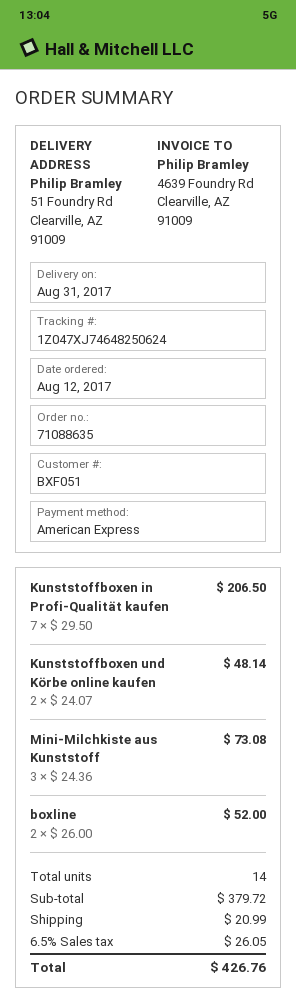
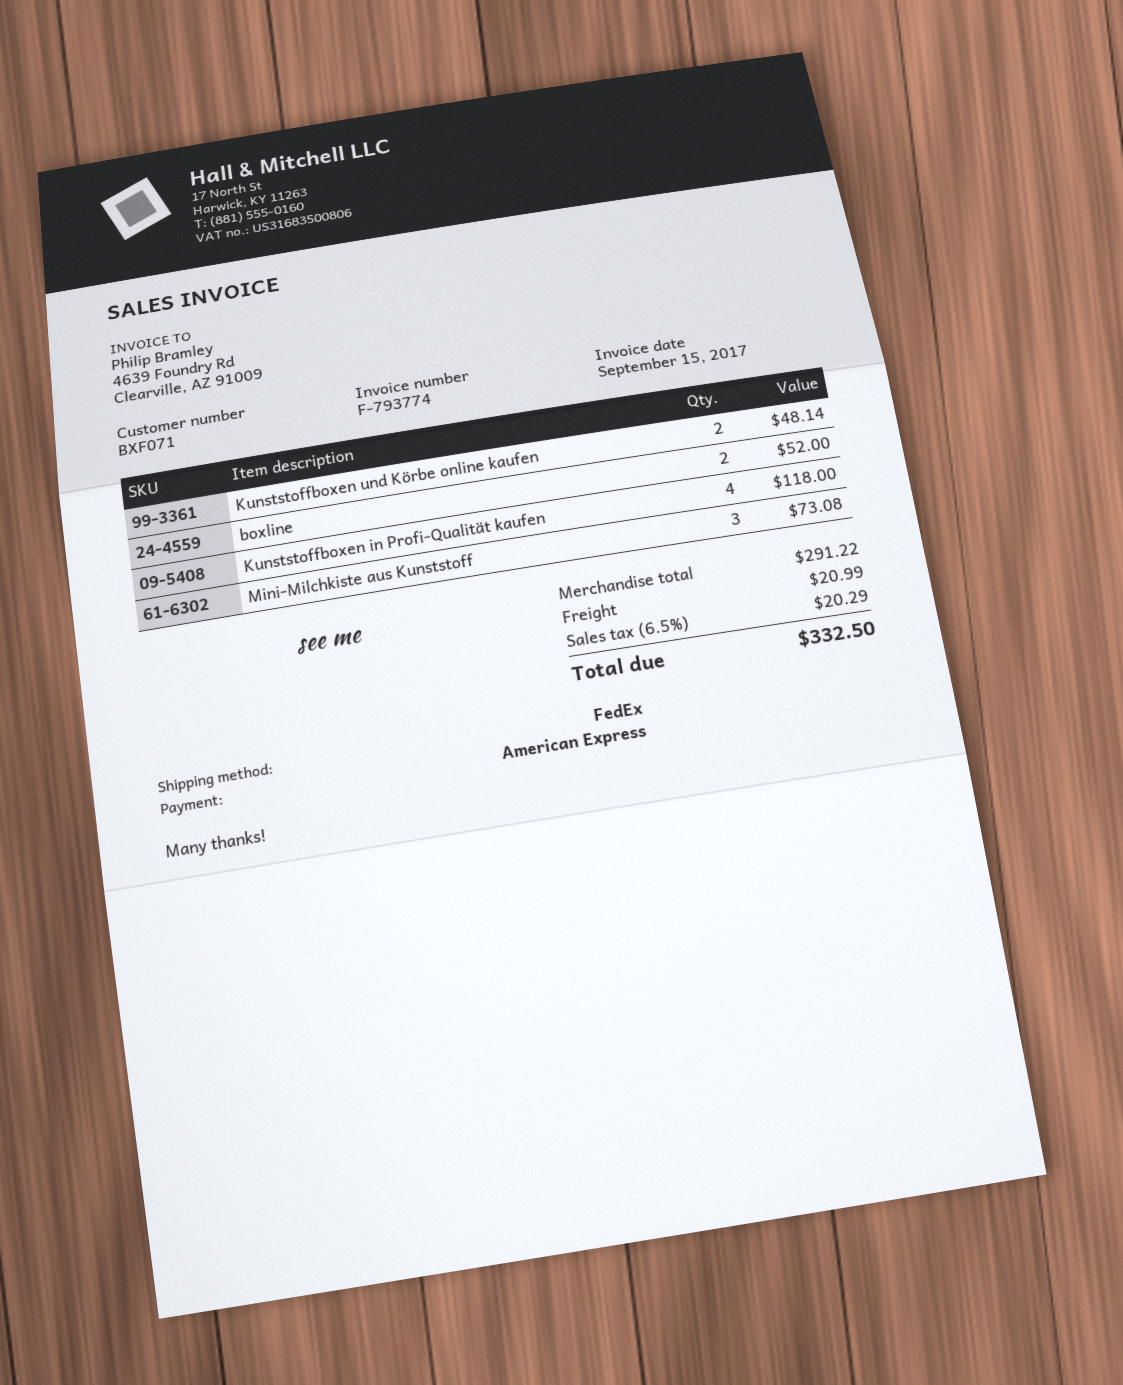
customer number: BXF051 -> BXF071
Kunststoffboxen in Profi-Qualität kaufen: 7 for 206.50 -> 4 for 118.00
subtotal: 379.72 -> 291.22
tax: 6.5% = 26.05 -> 6.5% = 20.29
total: 426.76 -> 332.50

